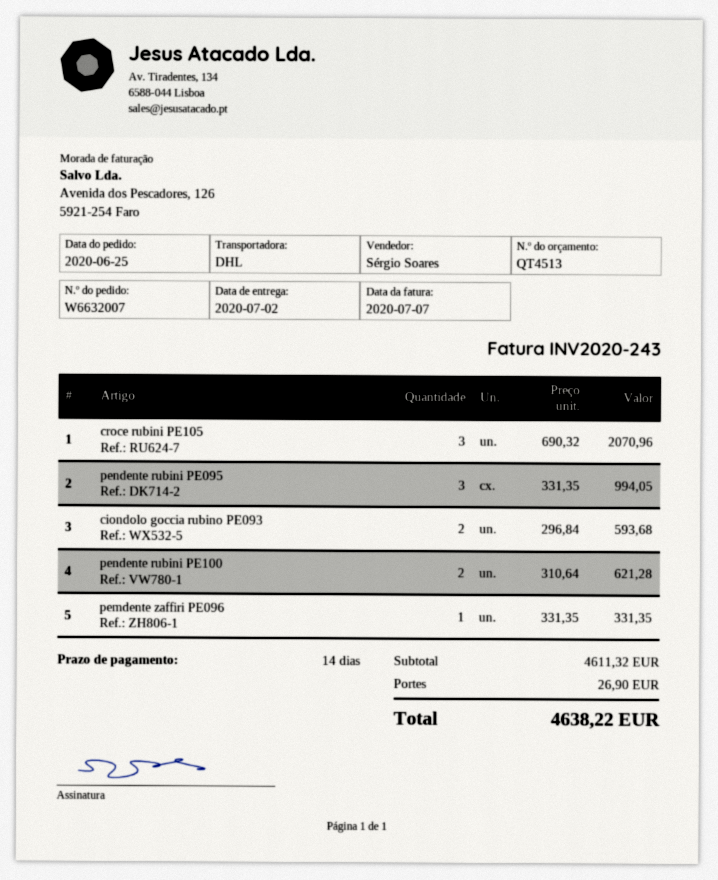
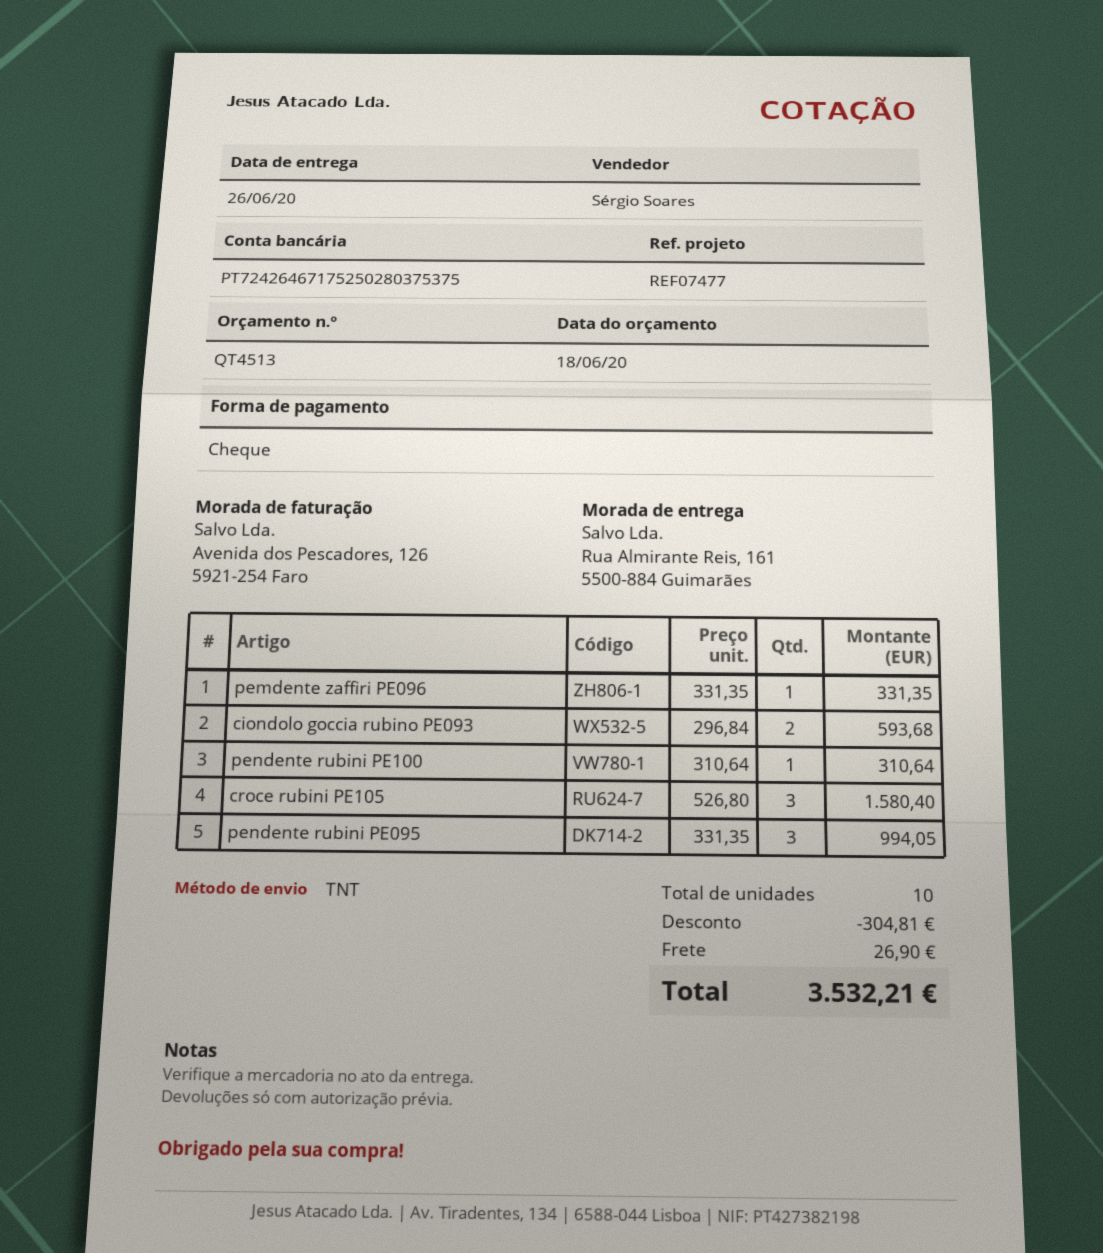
delivery date: 2020-07-02 -> 2020-06-26
shipping method: DHL -> TNT
croce rubini PE105: 3 x 690.32 = 2070.96 -> 3 x 526.80 = 1580.40
pendente rubini PE100: 2 x 310.64 = 621.28 -> 1 x 310.64 = 310.64
discount: none -> 304.81
total: 4638.22 -> 3532.21

